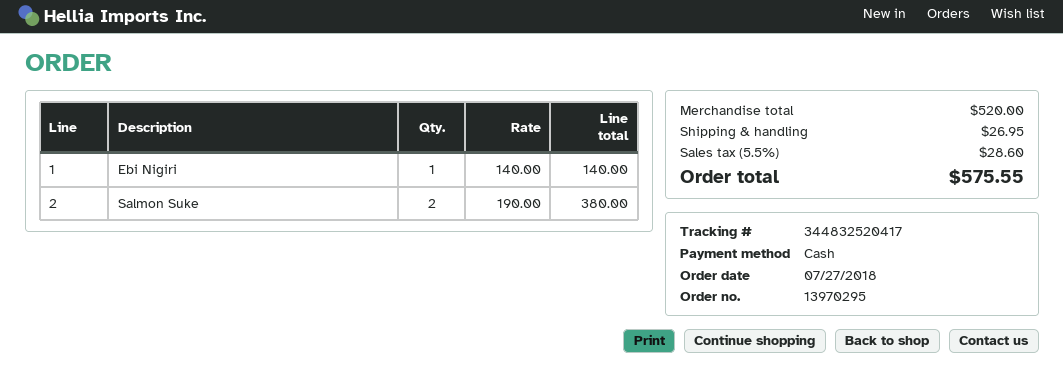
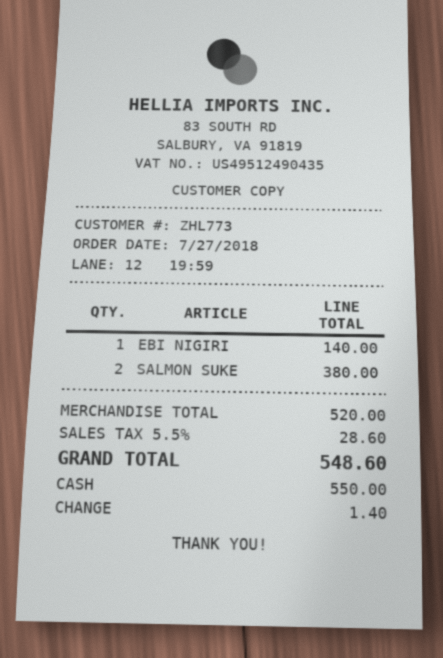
shipping: 26.95 -> none
total: 575.55 -> 548.60

